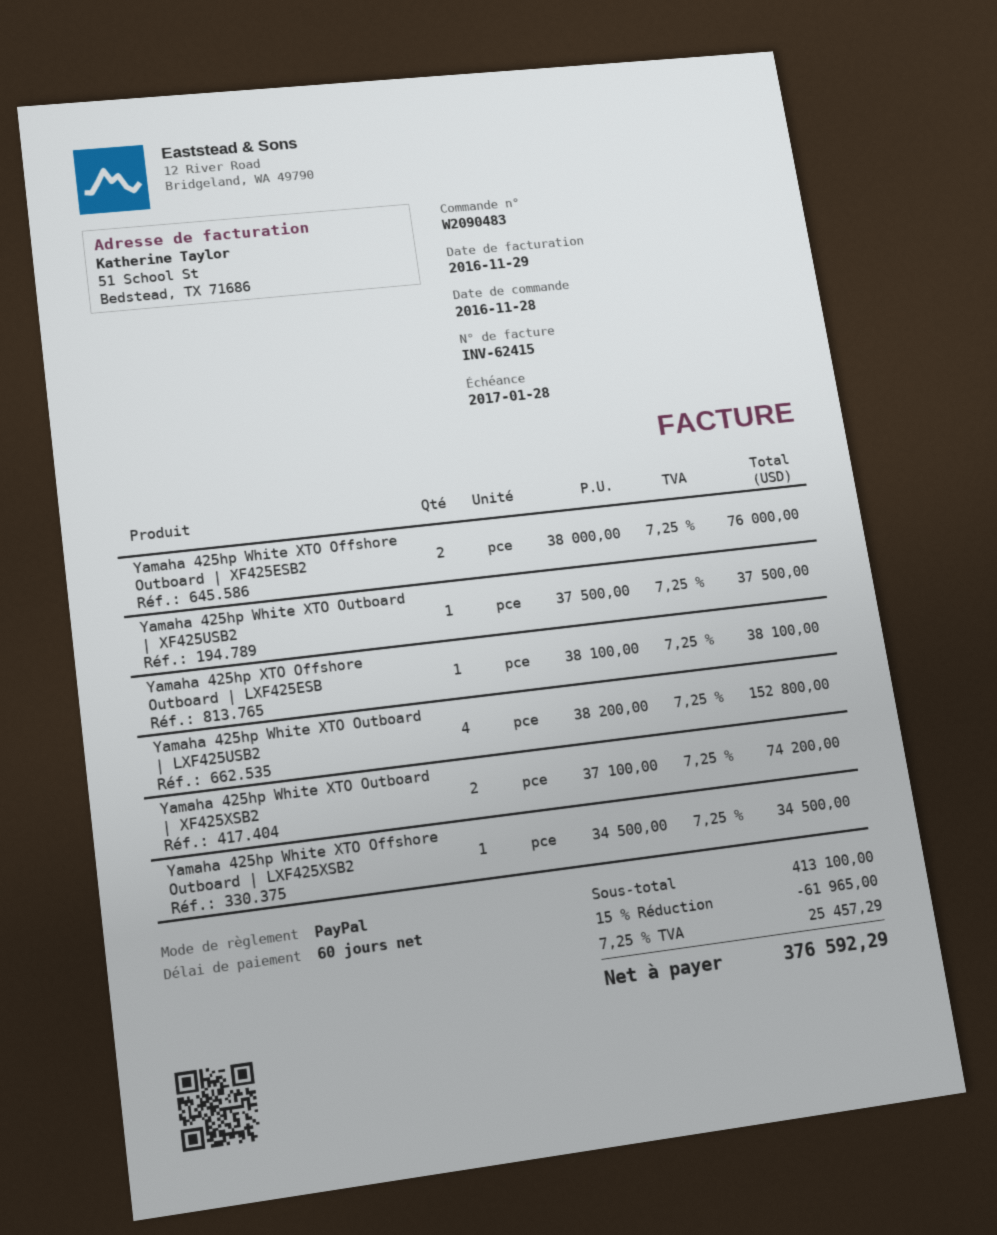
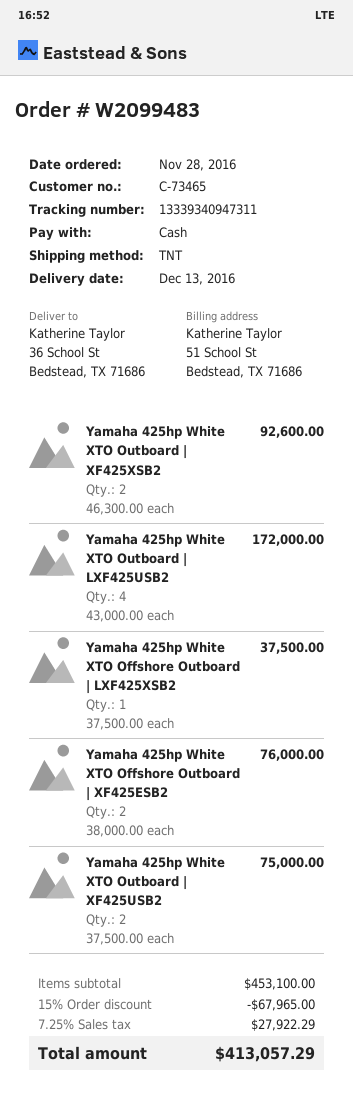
order number: W2090483 -> W2099483
payment method: PayPal -> cash
Yamaha 425hp White XTO Outboard | XF425USB2: 1 x 37500.00 = 37500.00 -> 2 x 37500.00 = 75000.00
Yamaha 425hp XTO Offshore Outboard | LXF425ESB: 1 x 38100.00 = 38100.00 -> none
Yamaha 425hp White XTO Outboard | LXF425USB2: 4 x 38200.00 = 152800.00 -> 4 x 43000.00 = 172000.00
Yamaha 425hp White XTO Outboard | XF425XSB2: 2 x 37100.00 = 74200.00 -> 2 x 46300.00 = 92600.00
Yamaha 425hp White XTO Offshore Outboard | LXF425XSB2: 1 x 34500.00 = 34500.00 -> 1 x 37500.00 = 37500.00
subtotal: 413100.00 -> 453100.00
discount: 15% = 61965.00 -> 15% = 67965.00
tax: 7.25% = 25457.29 -> 7.25% = 27922.29
total: 376592.29 -> 413057.29

